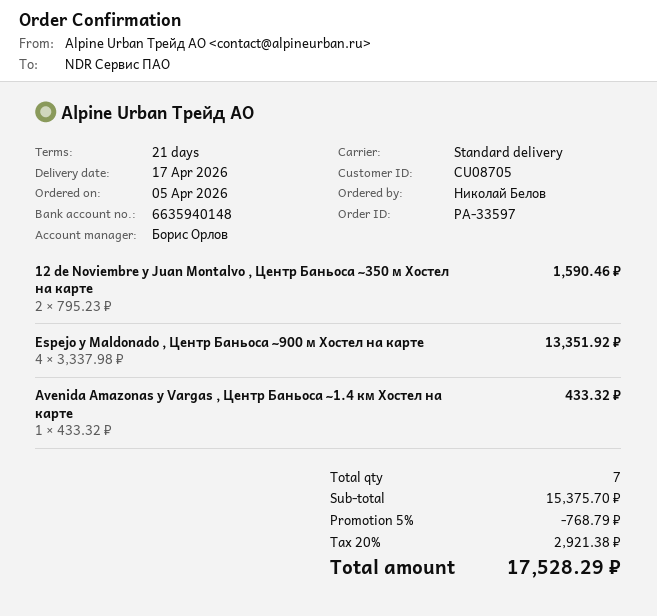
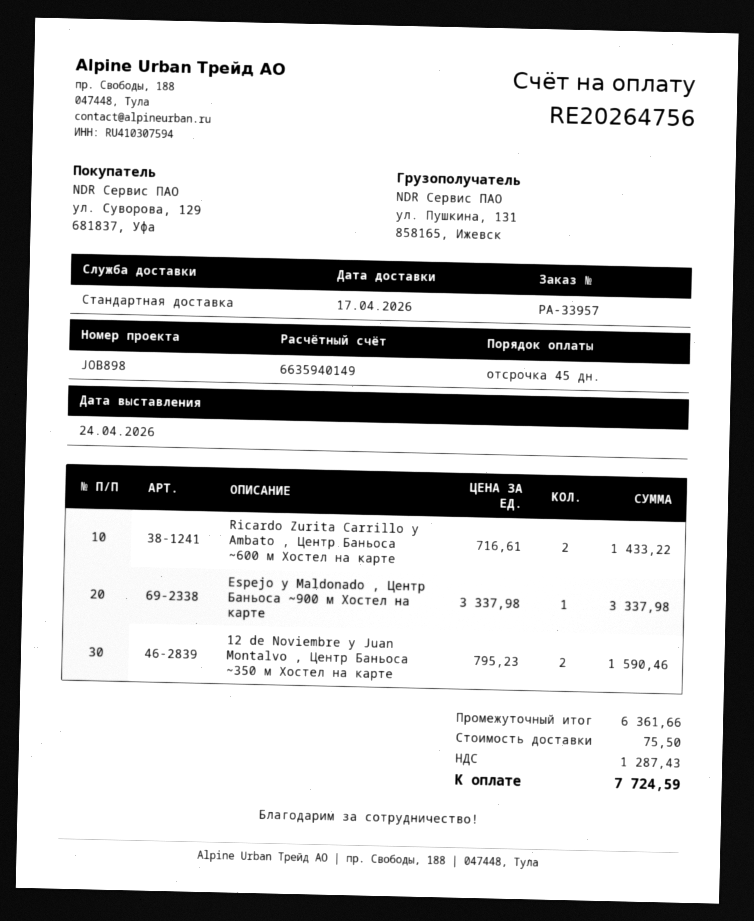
order number: PA-33597 -> PA-33957
payment terms: 21 days -> 45 days
bank account: 6635940148 -> 6635940149
Espejo y Maldonado , Центр Баньоса ~900 м Хостел на карте: 4 x 3337.98 = 13351.92 -> 1 x 3337.98 = 3337.98
Avenida Amazonas y Vargas , Центр Баньоса ~1.4 км Хостел на карте: 1 x 433.32 = 433.32 -> none
Ricardo Zurita Carrillo y Ambato , Центр Баньоса ~600 м Хостел на карте: none -> 2 x 716.61 = 1433.22
subtotal: 15375.70 -> 6361.66
discount: 5% = 768.79 -> none
shipping: none -> 75.50
tax: 2921.38 -> 1287.43
total: 17528.29 -> 7724.59

